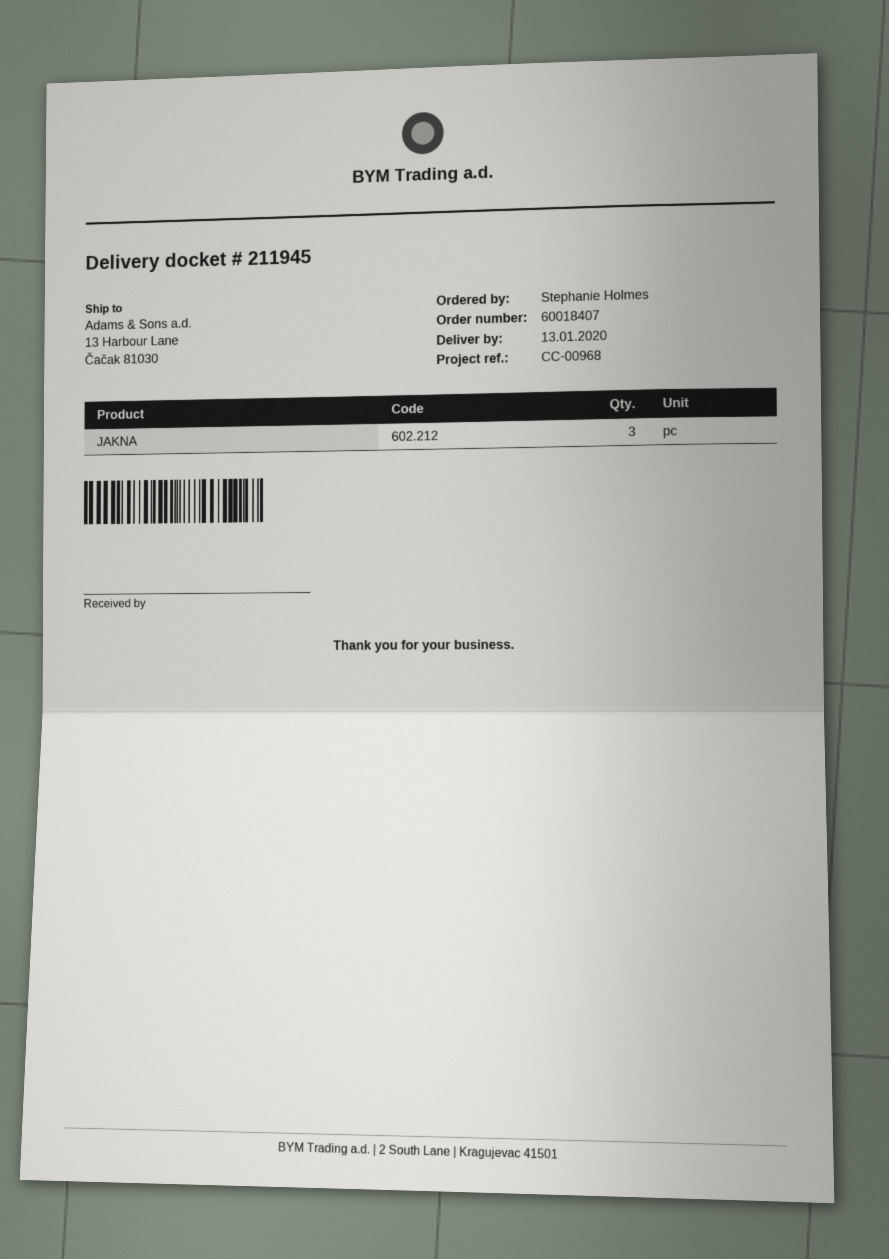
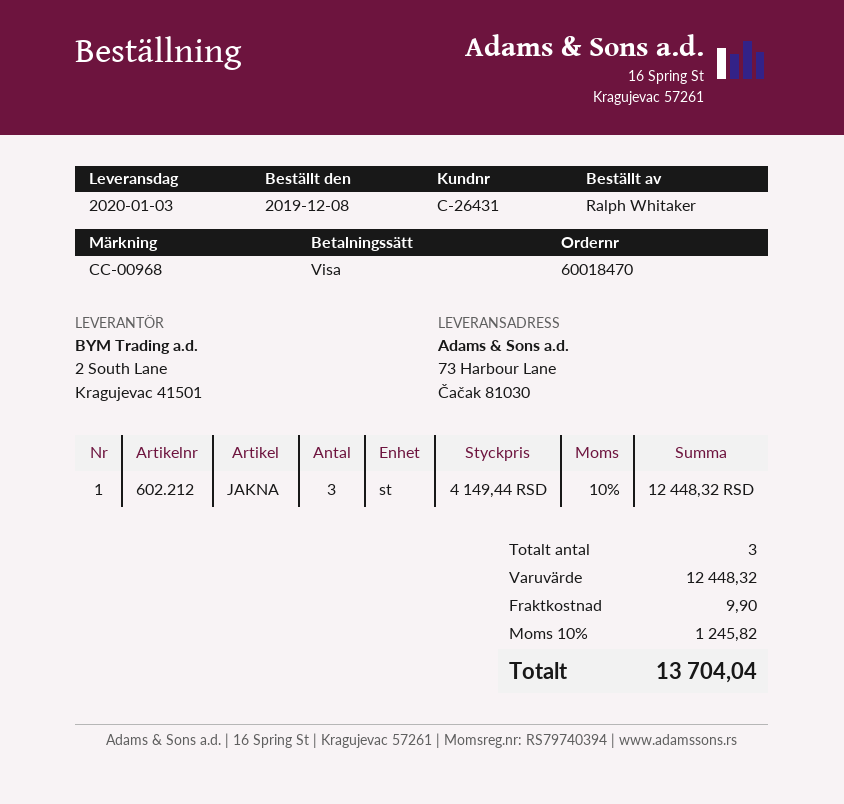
order number: 60018407 -> 60018470
delivery date: 2020-01-13 -> 2020-01-03
ordered by: Stephanie Holmes -> Ralph Whitaker
ship to: 13 Harbour Lane, Čačak 81030 -> 73 Harbour Lane, Čačak 81030

